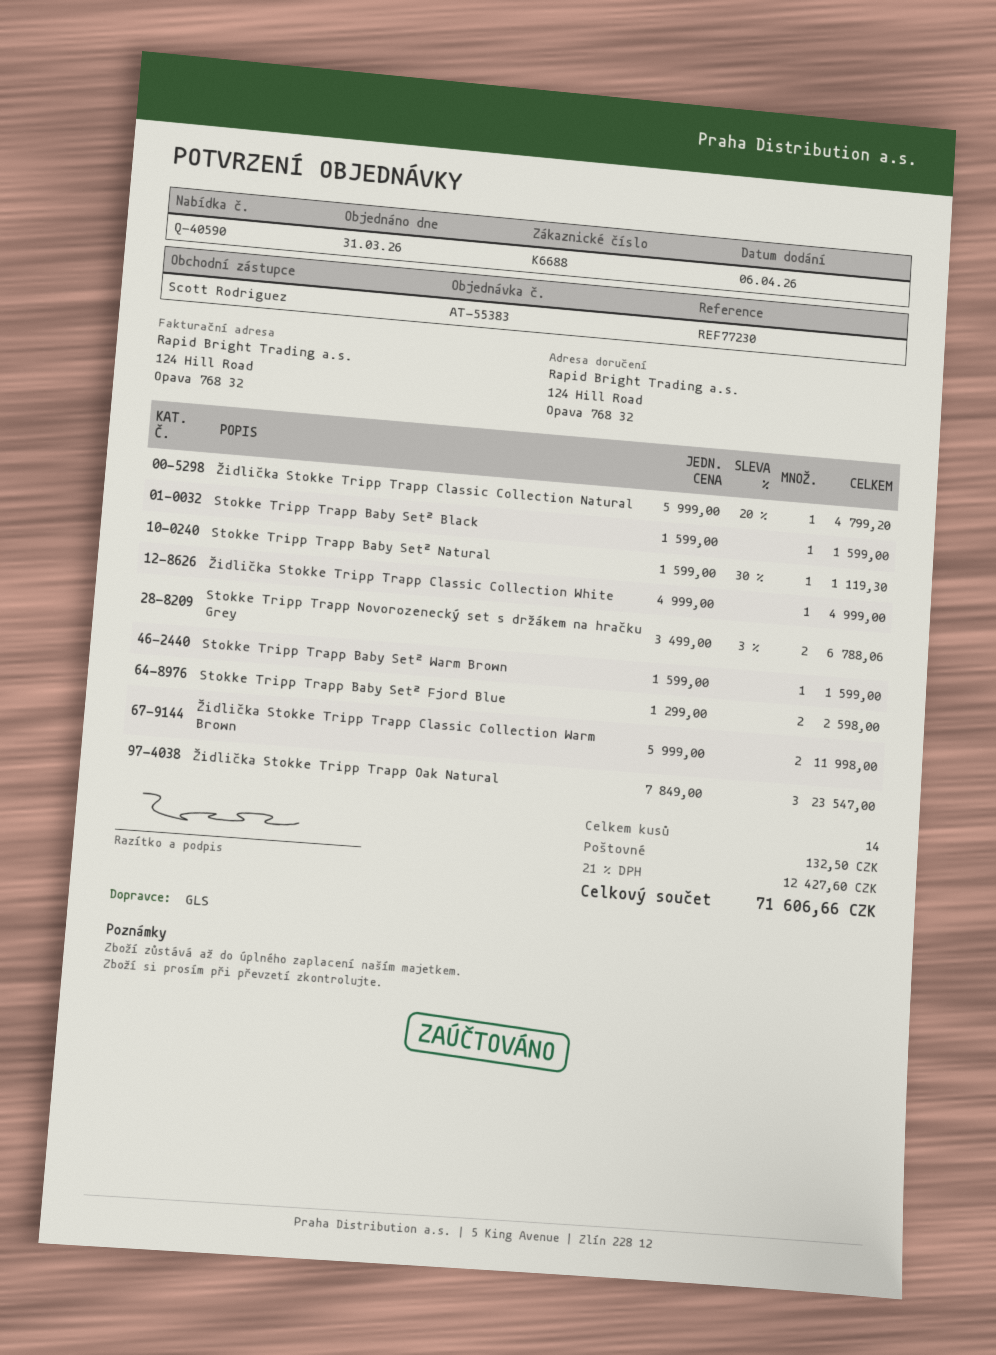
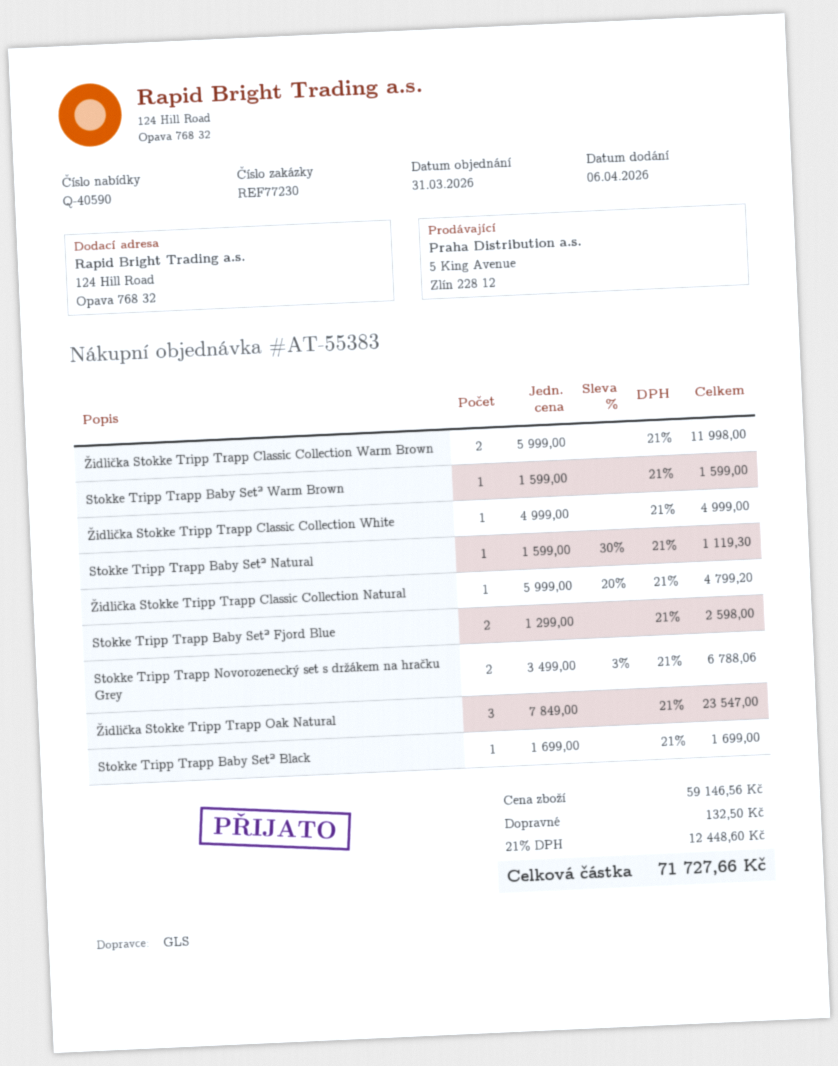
Stokke Tripp Trapp Baby Set² Black: 1 x 1599.00 = 1599.00 -> 1 x 1699.00 = 1699.00
tax: 21% = 12427.60 -> 21% = 12448.60
total: 71606.66 -> 71727.66

